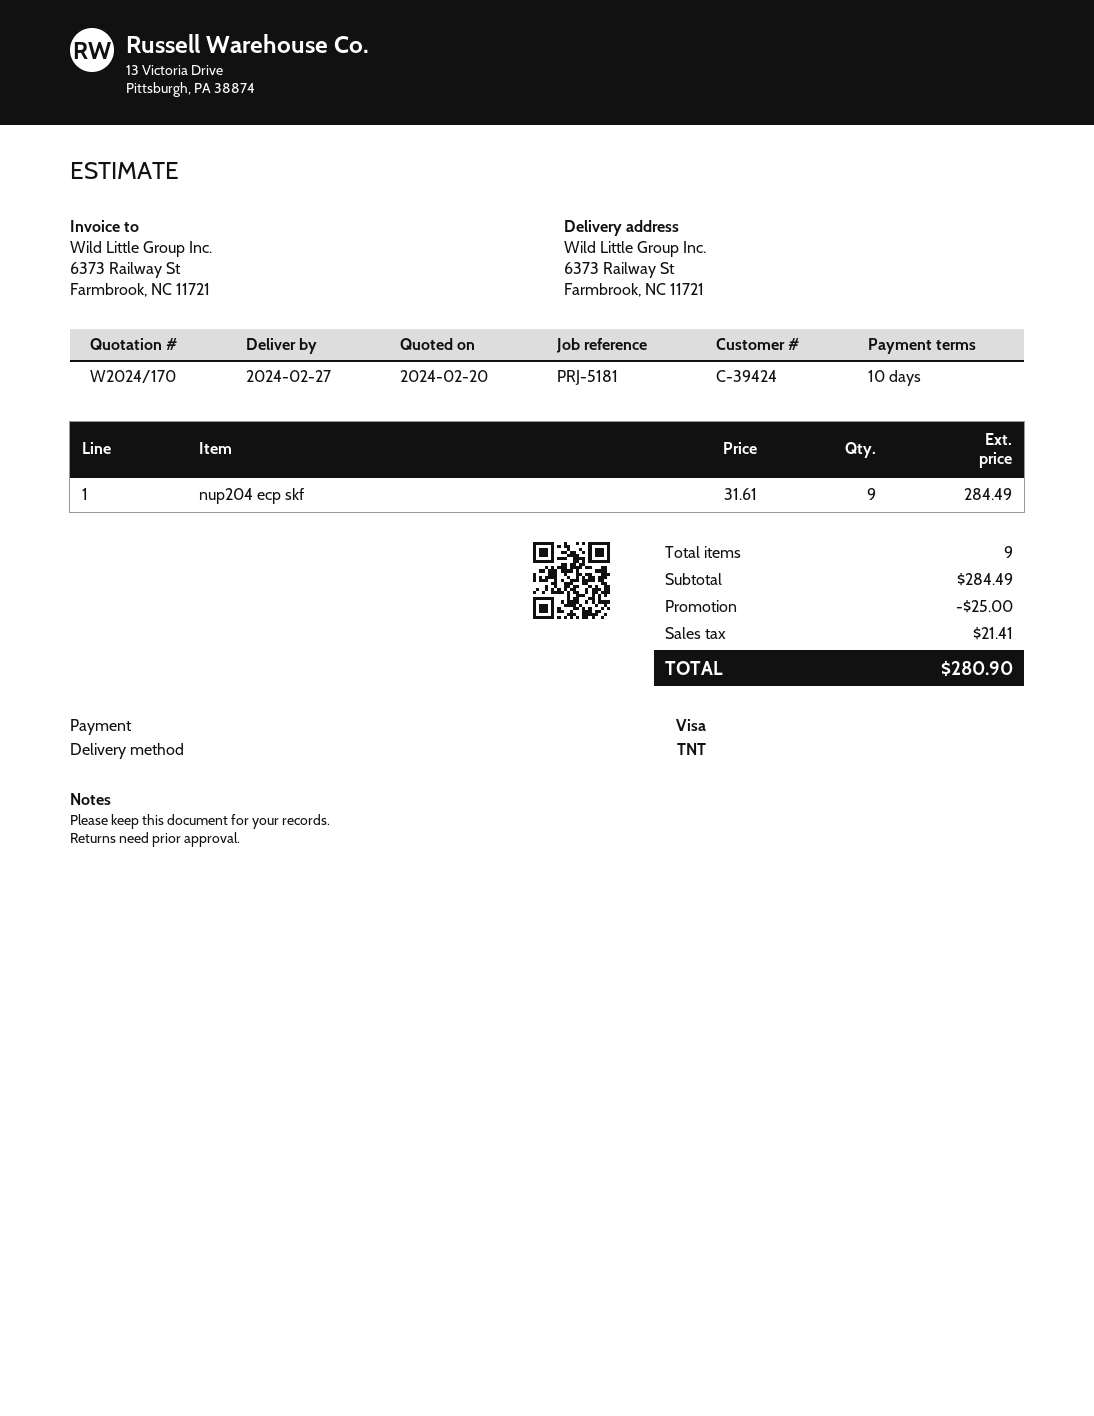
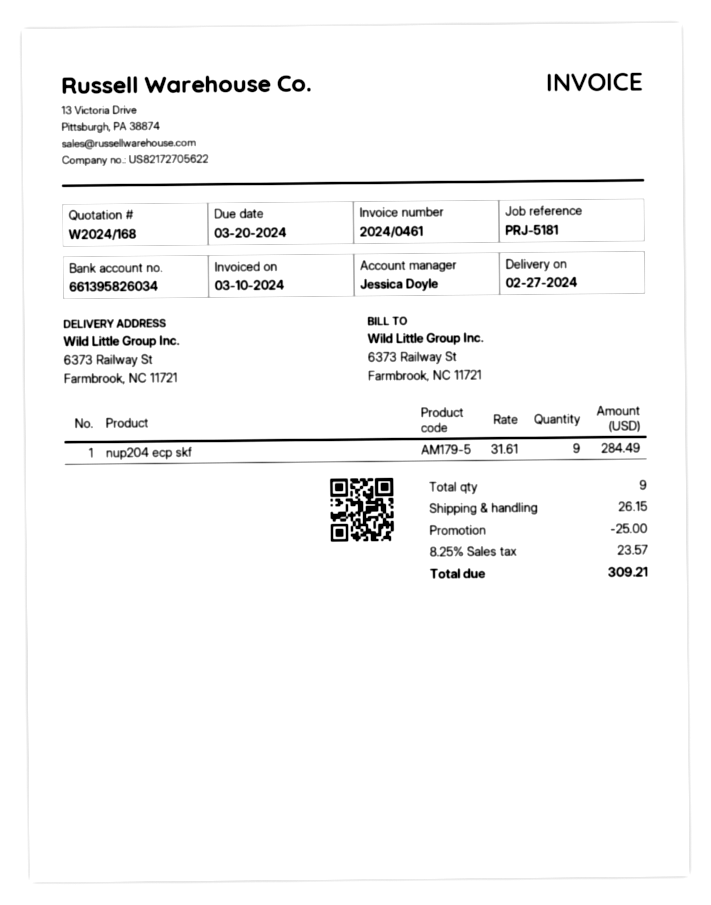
quote number: W2024/170 -> W2024/168
shipping: none -> 26.15
tax: 21.41 -> 23.57
total: 280.90 -> 309.21

